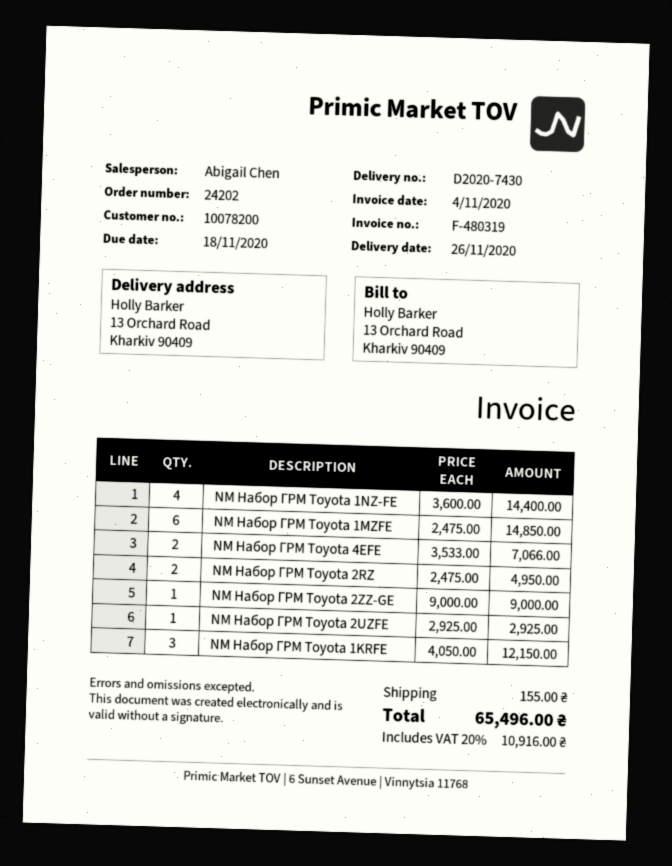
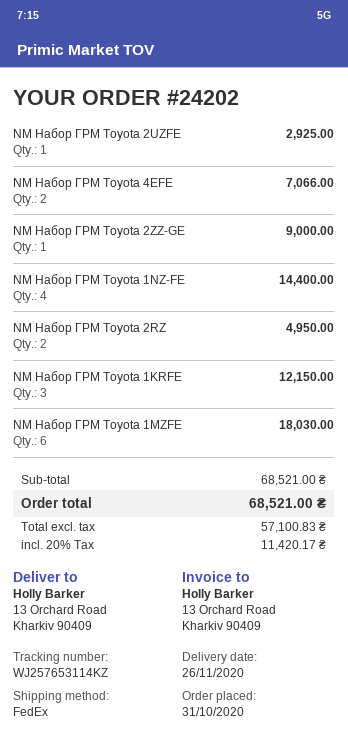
NM Набор ГРМ Toyota 1MZFE: 6 for 14850.00 -> 6 for 18030.00
shipping: 155.00 -> none
tax: 20% = 10916.00 -> 20% = 11420.17
total: 65496.00 -> 68521.00

